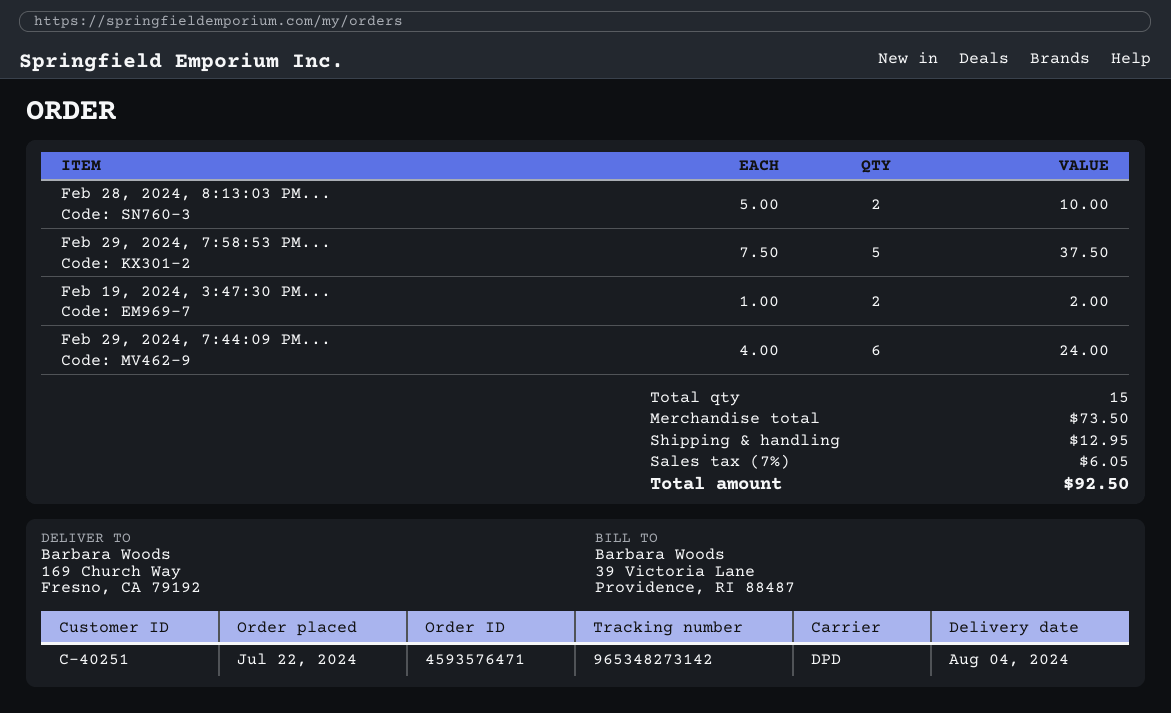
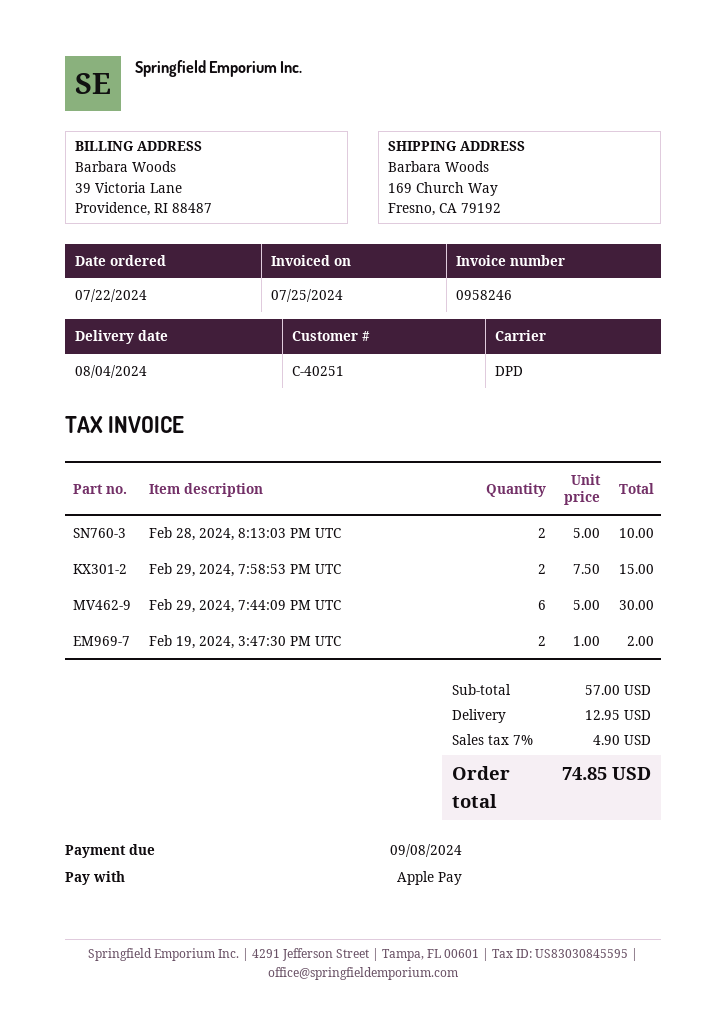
Feb 29, 2024, 7:58:53 PM...: 5 x 7.50 = 37.50 -> 2 x 7.50 = 15.00
Feb 29, 2024, 7:44:09 PM...: 6 x 4.00 = 24.00 -> 6 x 5.00 = 30.00
subtotal: 73.50 -> 57.00
tax: 7% = 6.05 -> 7% = 4.90
total: 92.50 -> 74.85

